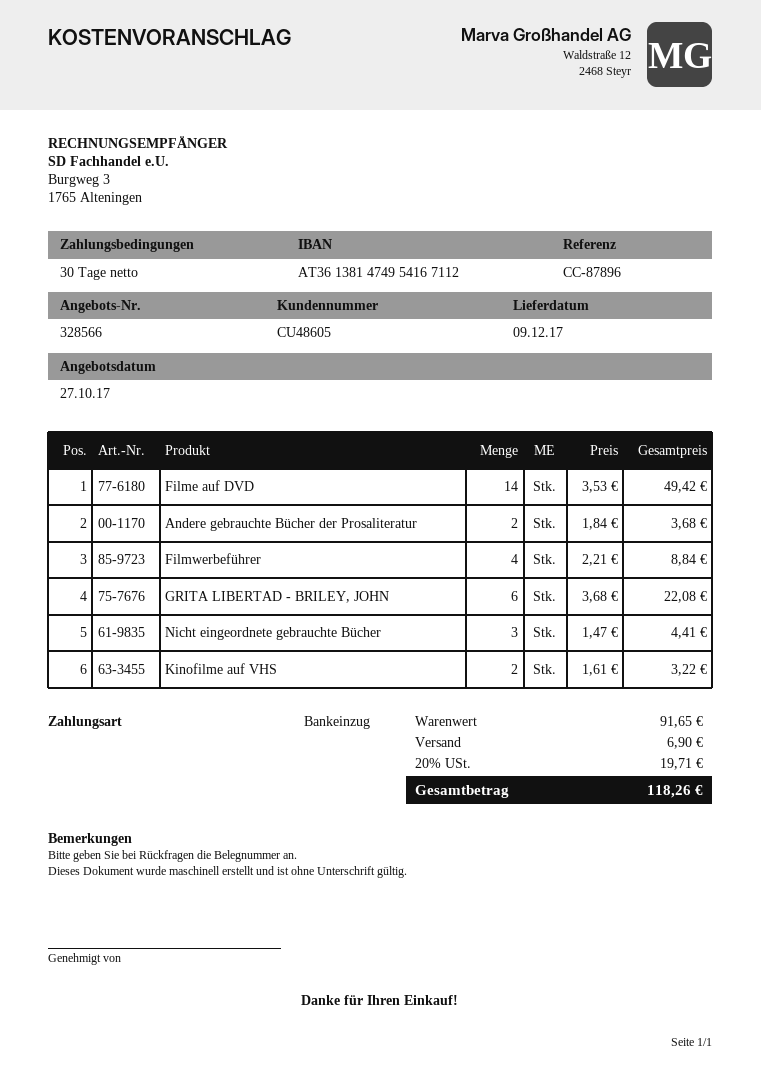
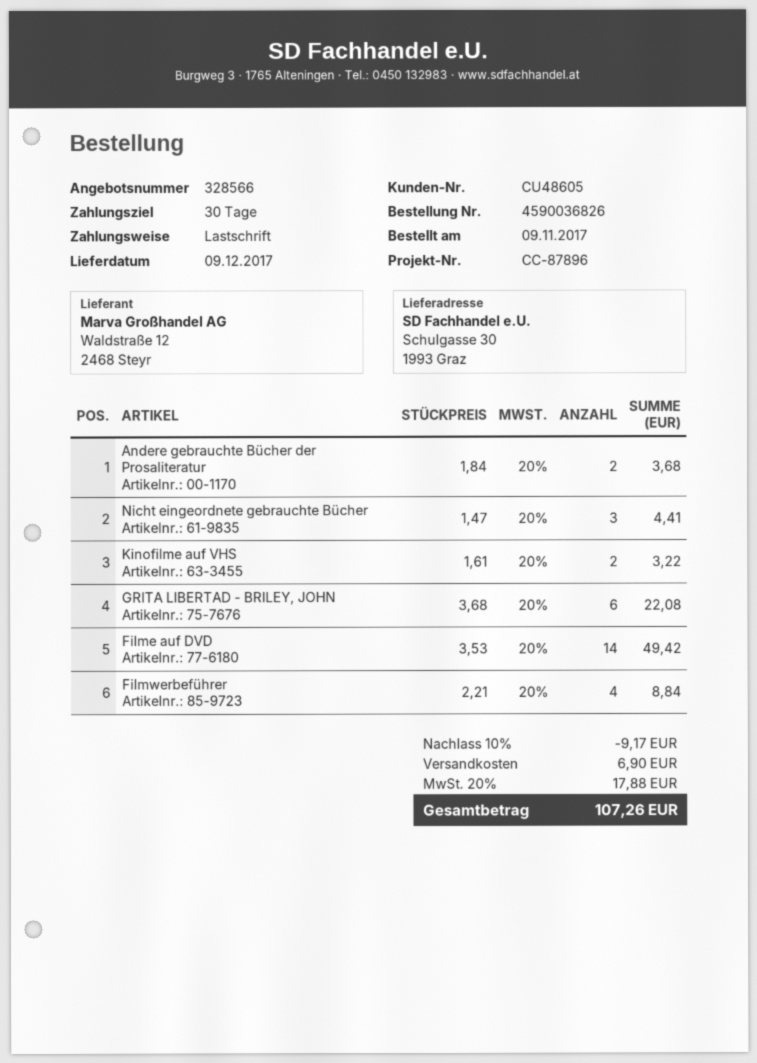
discount: none -> 10% = 9.17
tax: 20% = 19.71 -> 20% = 17.88
total: 118.26 -> 107.26

